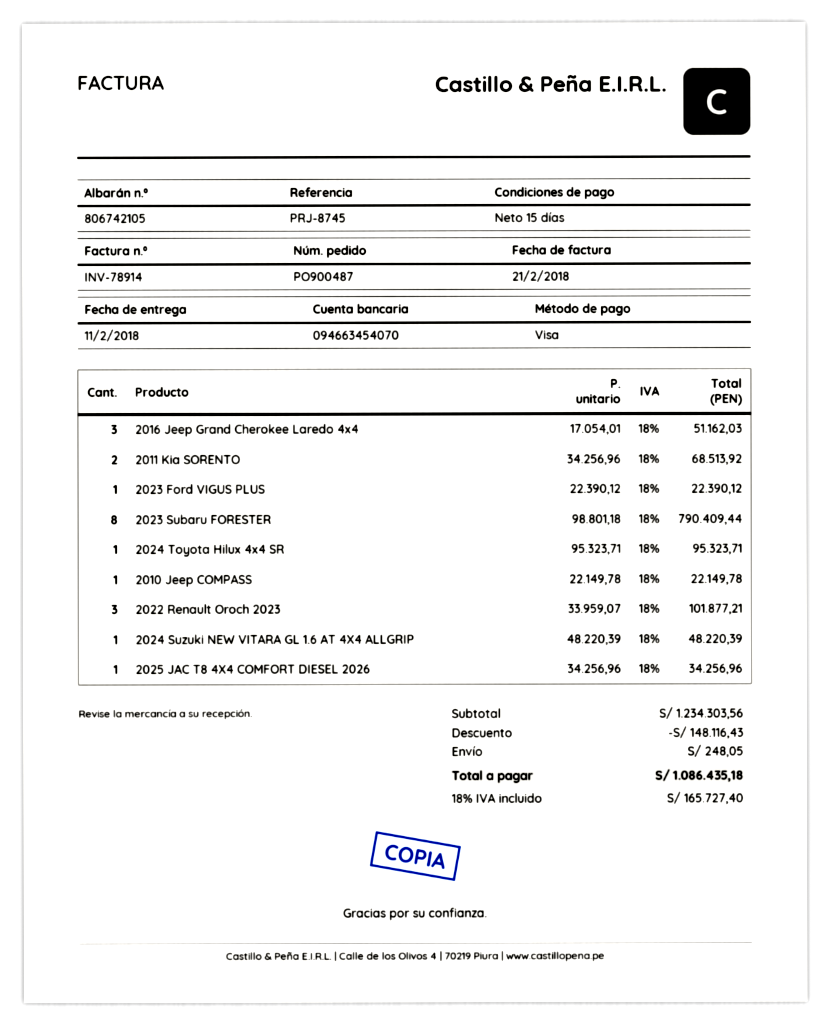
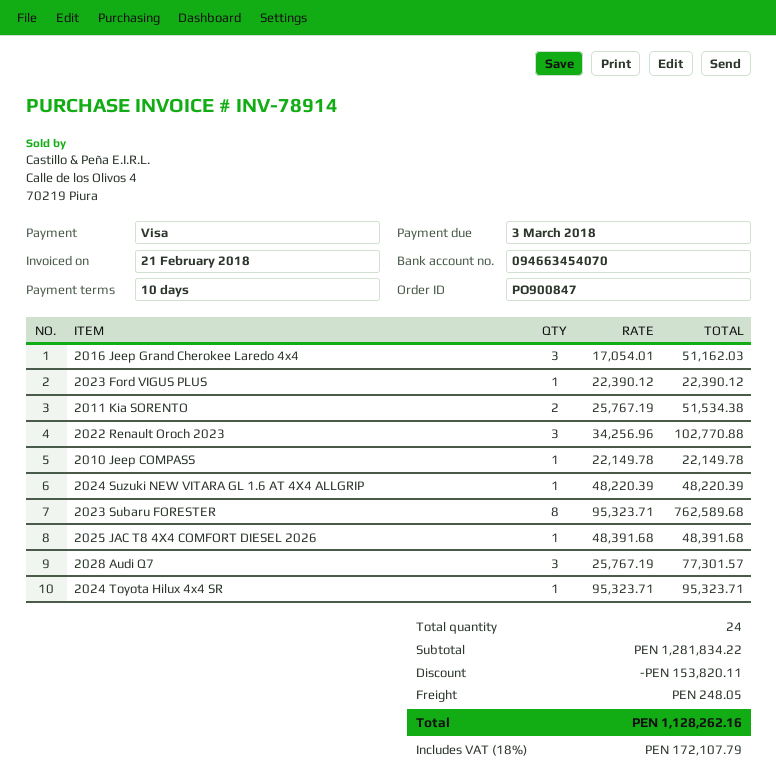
order number: PO900487 -> PO900847
payment terms: 15 days -> 10 days
2011 Kia SORENTO: 2 x 34256.96 = 68513.92 -> 2 x 25767.19 = 51534.38
2023 Subaru FORESTER: 8 x 98801.18 = 790409.44 -> 8 x 95323.71 = 762589.68
2022 Renault Oroch 2023: 3 x 33959.07 = 101877.21 -> 3 x 34256.96 = 102770.88
2025 JAC T8 4X4 COMFORT DIESEL 2026: 1 x 34256.96 = 34256.96 -> 1 x 48391.68 = 48391.68
2028 Audi Q7: none -> 3 x 25767.19 = 77301.57
subtotal: 1234303.56 -> 1281834.22
discount: 148116.43 -> 153820.11
tax: 18% = 165727.40 -> 18% = 172107.79
total: 1086435.18 -> 1128262.16

